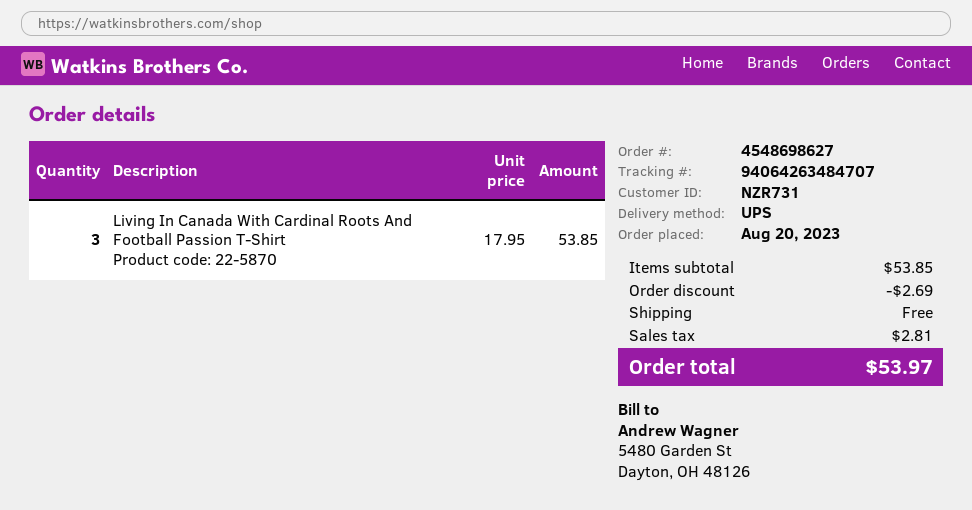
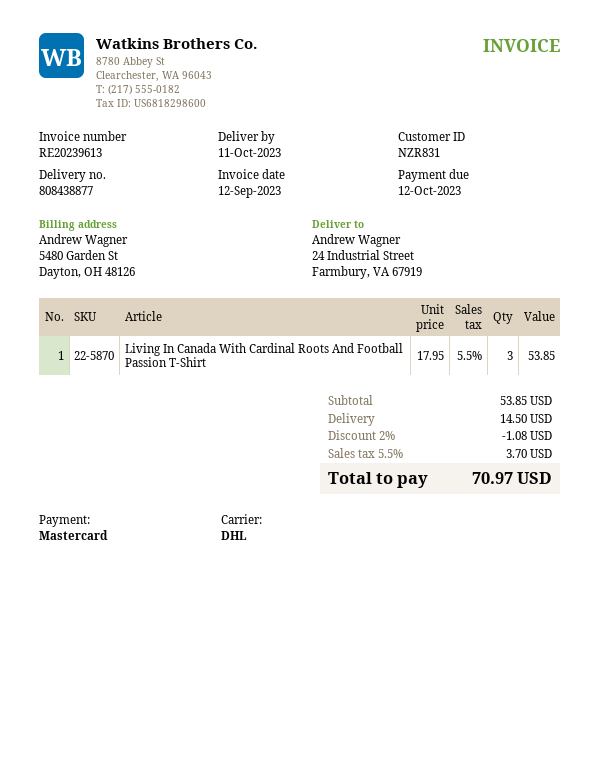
customer number: NZR731 -> NZR831
shipping method: UPS -> DHL
discount: 2.69 -> 1.08
shipping: 0.00 -> 14.50
tax: 2.81 -> 3.70
total: 53.97 -> 70.97

